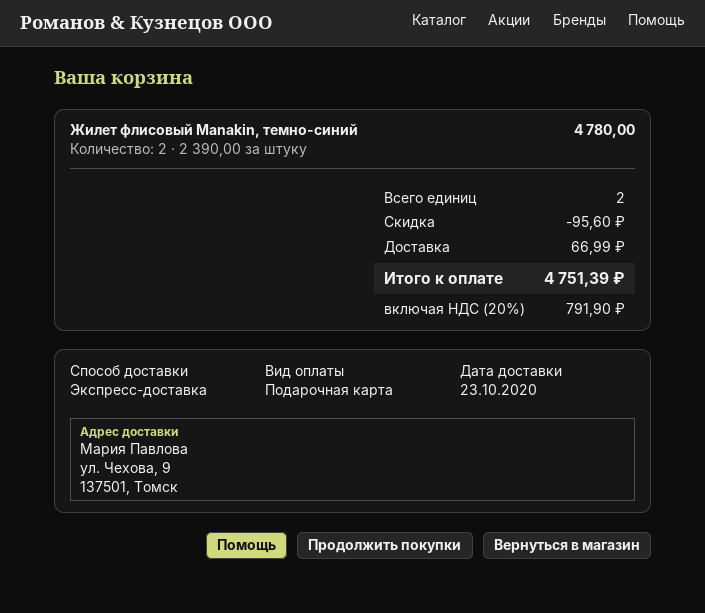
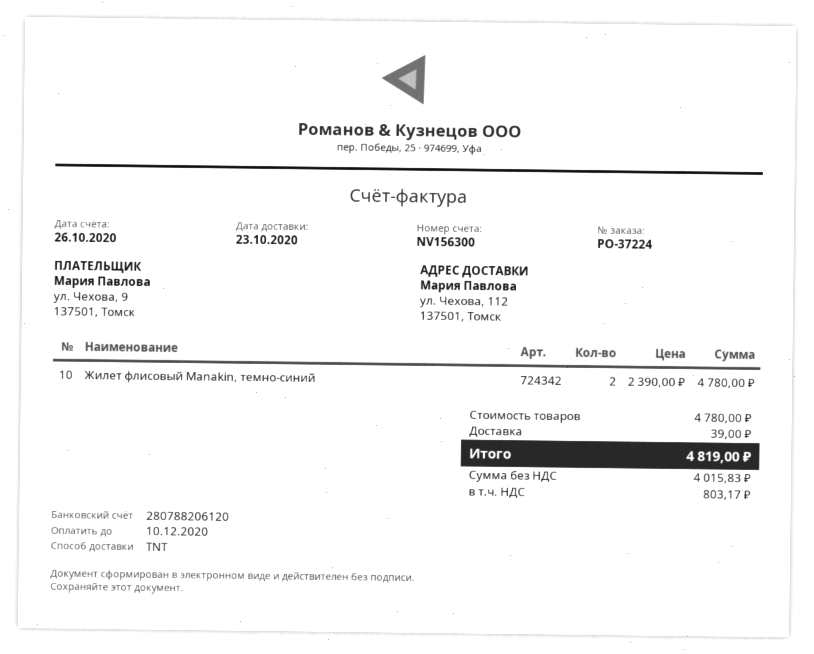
shipping method: express -> TNT
ship to: ул. Чехова, 9, 137501, Томск -> ул. Чехова, 112, 137501, Томск
discount: 95.60 -> none
shipping: 66.99 -> 39.00
tax: 791.90 -> 803.17
total: 4751.39 -> 4819.00

